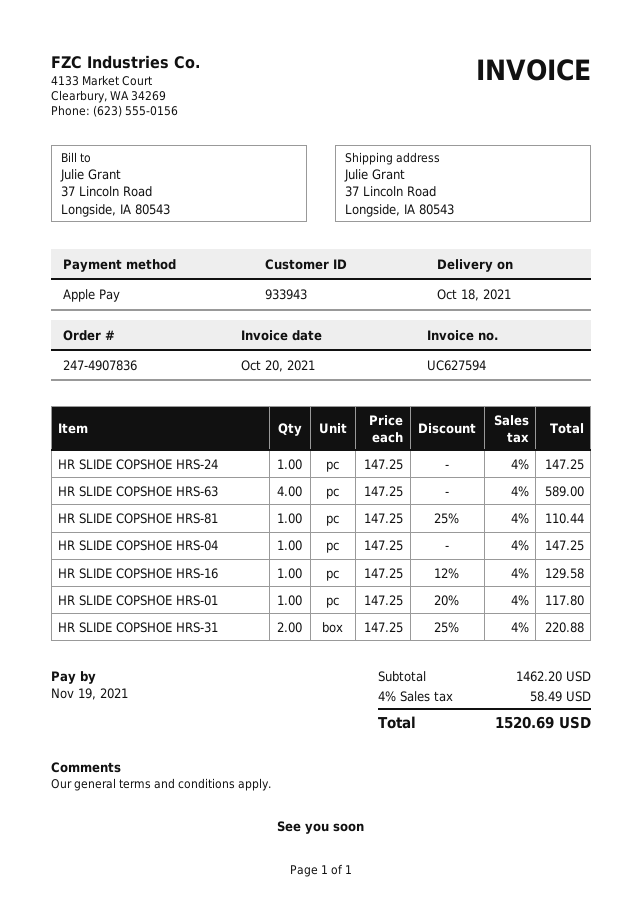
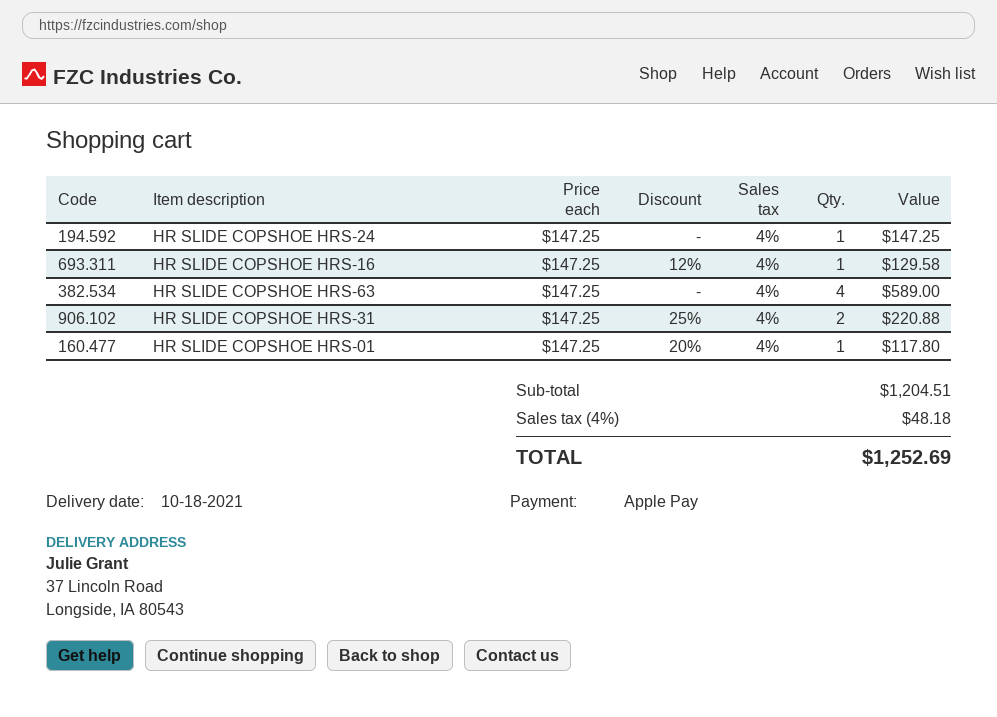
HR SLIDE COPSHOE HRS-81: 1 x 147.25 - 25% = 110.44 -> none
HR SLIDE COPSHOE HRS-04: 1 x 147.25 = 147.25 -> none
subtotal: 1462.20 -> 1204.51
tax: 4% = 58.49 -> 4% = 48.18
total: 1520.69 -> 1252.69

